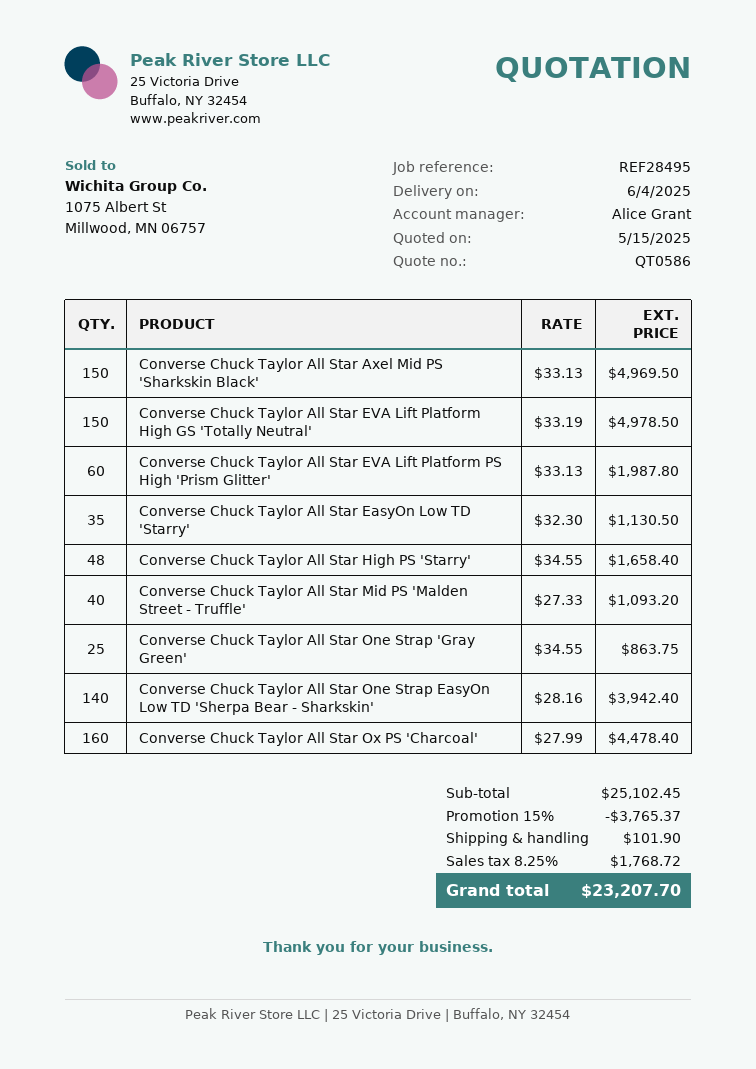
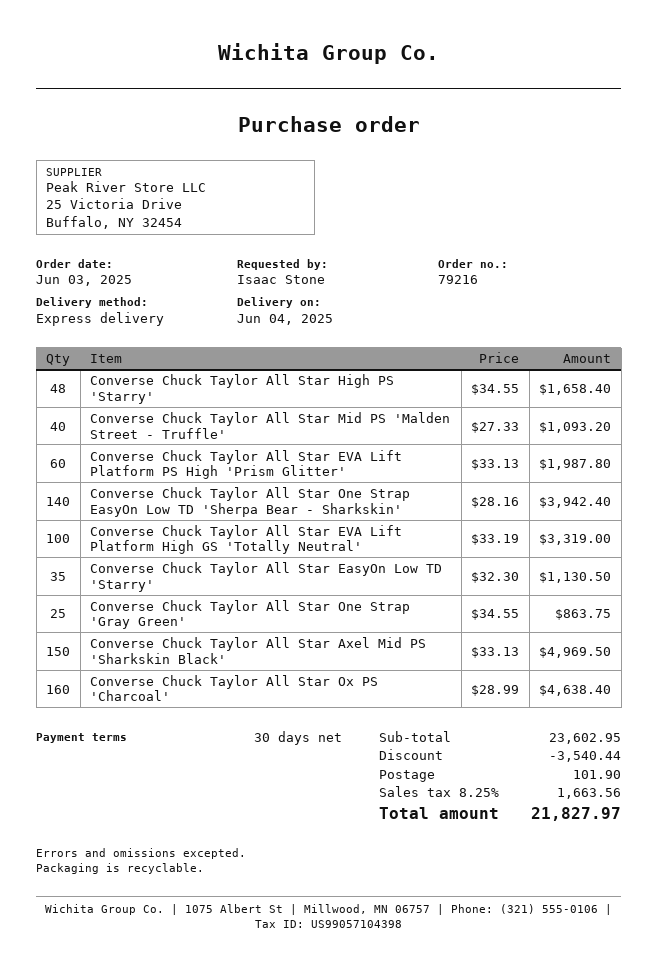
Converse Chuck Taylor All Star EVA Lift Platform High GS 'Totally Neutral': 150 x 33.19 = 4978.50 -> 100 x 33.19 = 3319.00
Converse Chuck Taylor All Star Ox PS 'Charcoal': 160 x 27.99 = 4478.40 -> 160 x 28.99 = 4638.40
subtotal: 25102.45 -> 23602.95
discount: 3765.37 -> 3540.44
tax: 8.25% = 1768.72 -> 8.25% = 1663.56
total: 23207.70 -> 21827.97

